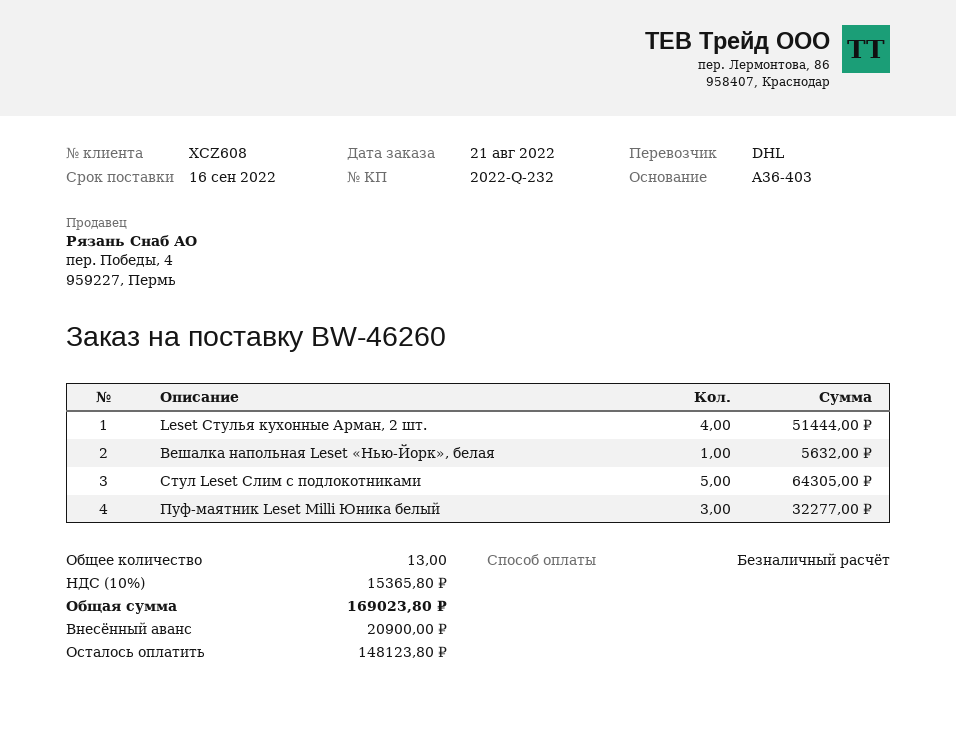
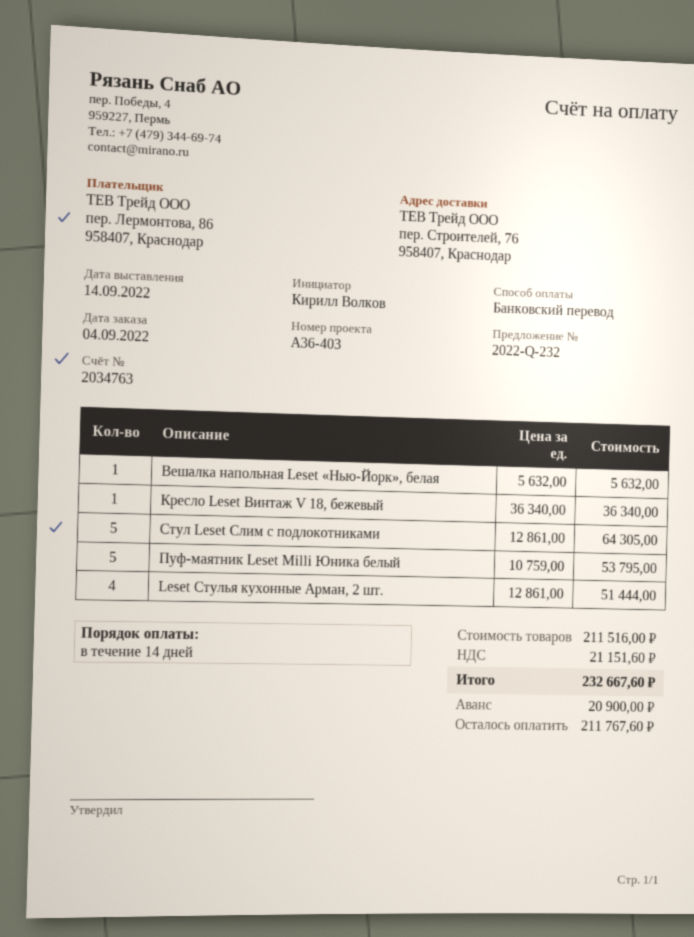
order date: 2022-08-21 -> 2022-09-04
Пуф-маятник Leset Milli Юника белый: 3 for 32277.00 -> 5 for 53795.00
Кресло Leset Винтаж V 18, бежевый: none -> 1 for 36340.00
tax: 15365.80 -> 21151.60
total: 169023.80 -> 232667.60
balance: 148123.80 -> 211767.60

